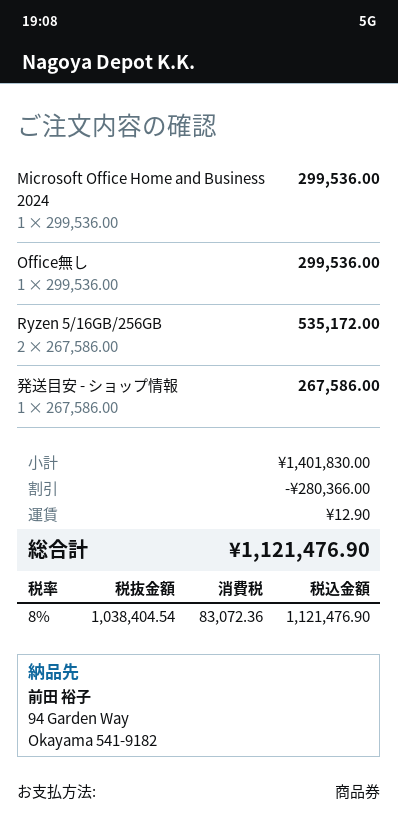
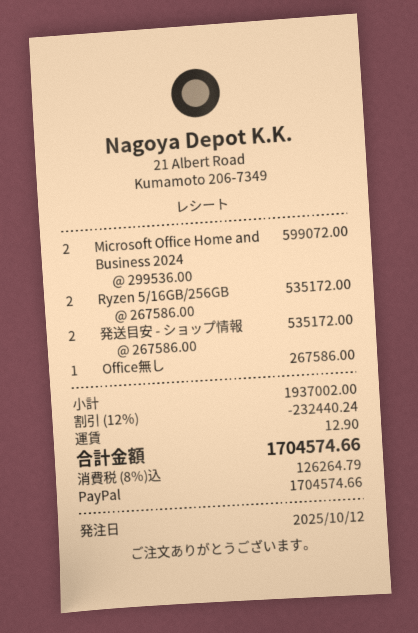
payment method: gift card -> PayPal
Microsoft Office Home and Business 2024: 1 x 299536.00 = 299536.00 -> 2 x 299536.00 = 599072.00
Office無し: 1 x 299536.00 = 299536.00 -> 1 x 267586.00 = 267586.00
発送目安 - ショップ情報: 1 x 267586.00 = 267586.00 -> 2 x 267586.00 = 535172.00
subtotal: 1401830.00 -> 1937002.00
discount: 280366.00 -> 232440.24
tax: 8% = 83072.36 -> 8% = 126264.79
total: 1121476.90 -> 1704574.66

